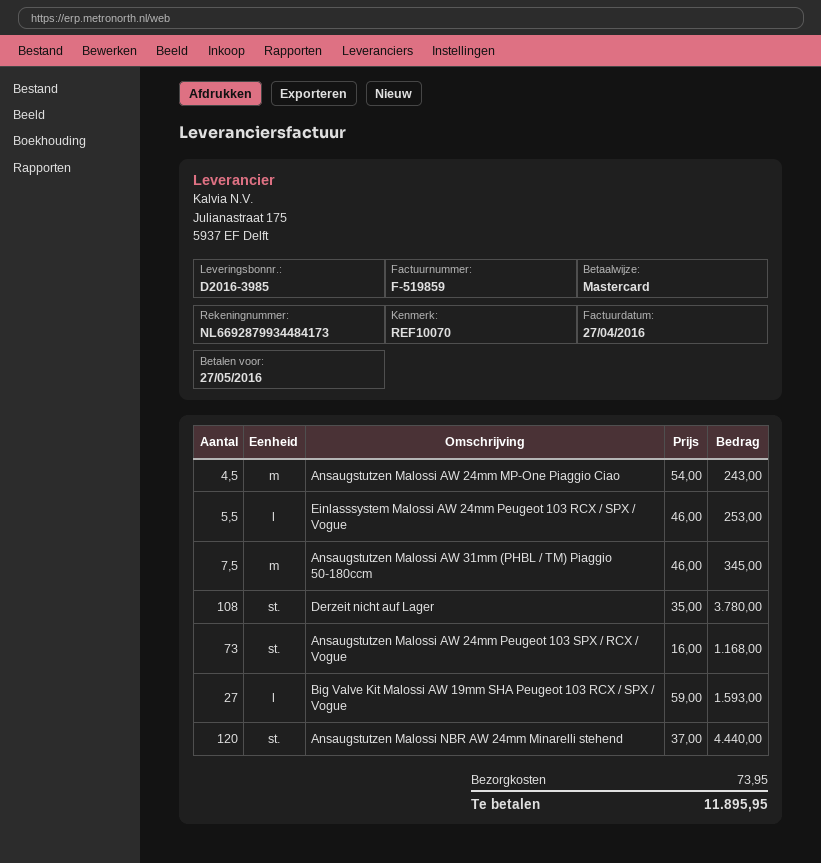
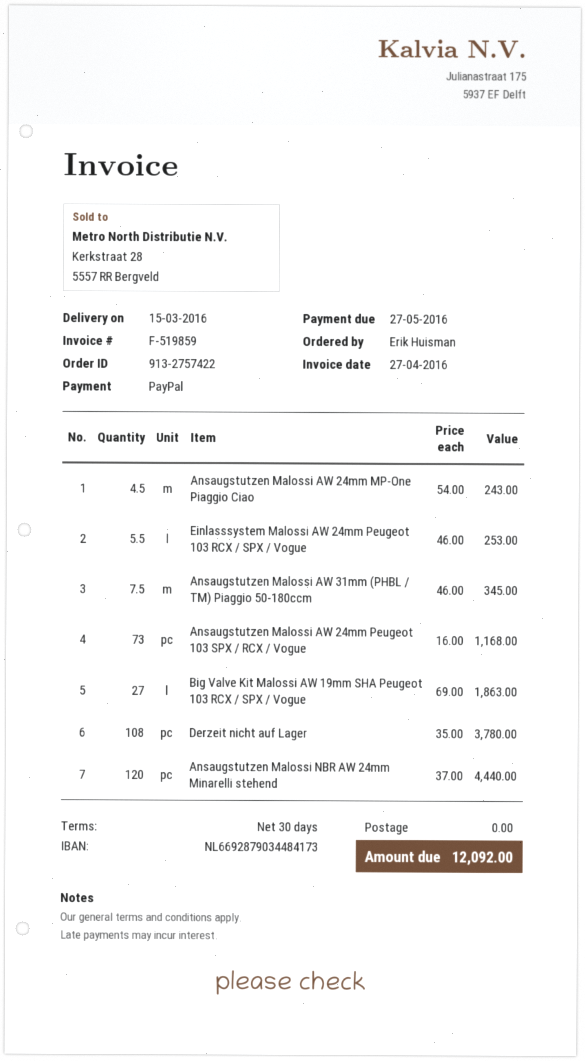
payment method: Mastercard -> PayPal
bank account: NL6692879934484173 -> NL6692879034484173
Big Valve Kit Malossi AW 19mm SHA Peugeot 103 RCX / SPX / Vogue: 27 x 59.00 = 1593.00 -> 27 x 69.00 = 1863.00
shipping: 73.95 -> 0.00
total: 11895.95 -> 12092.00

